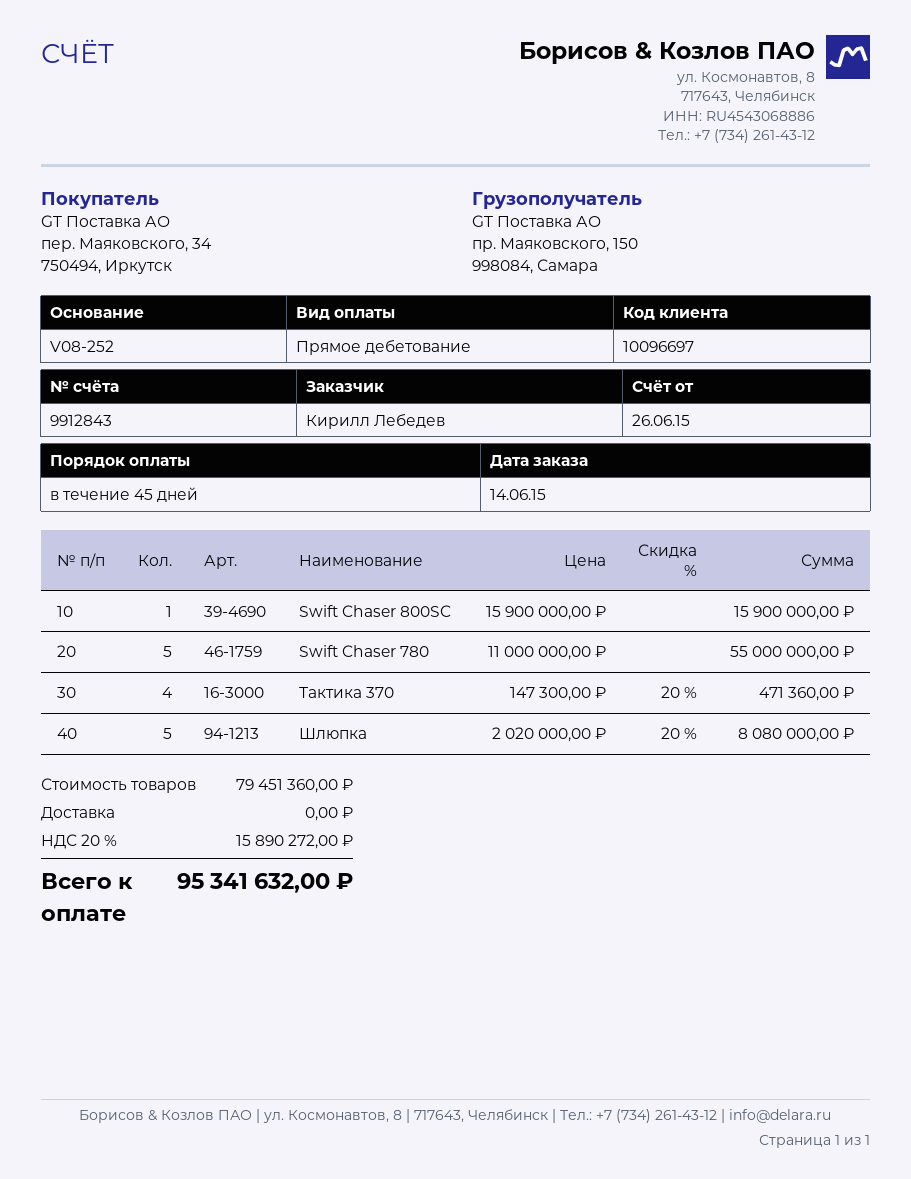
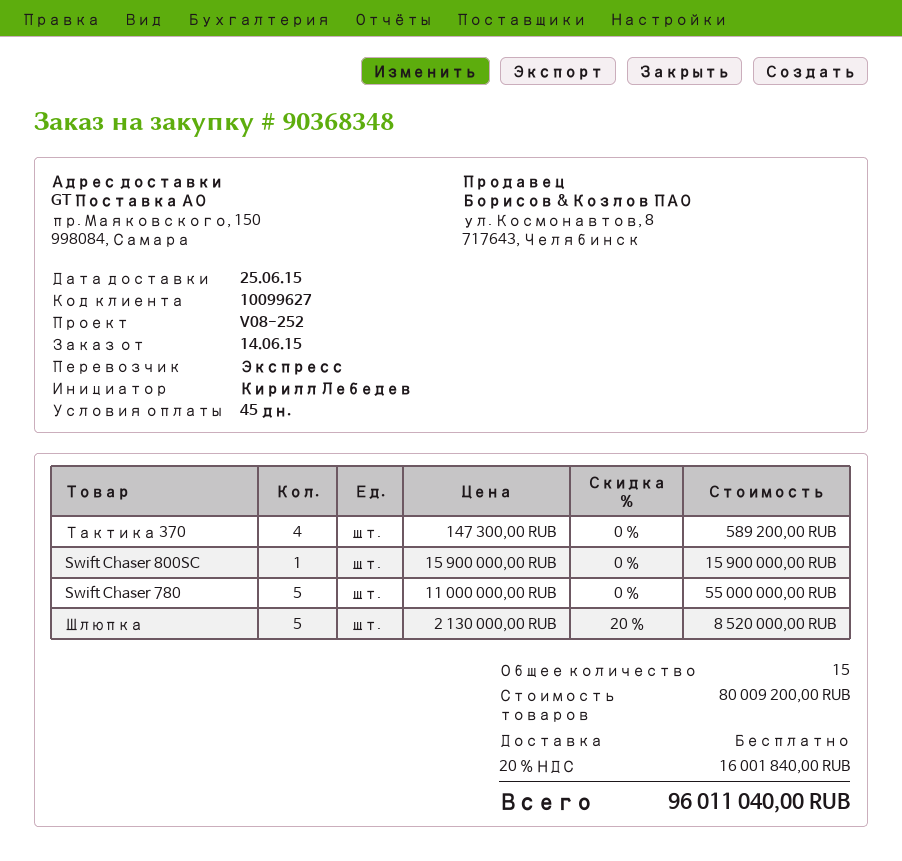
customer number: 10096697 -> 10099627
Тактика 370: 4 x 147300.00 - 20% = 471360.00 -> 4 x 147300.00 = 589200.00
Шлюпка: 5 x 2020000.00 - 20% = 8080000.00 -> 5 x 2130000.00 - 20% = 8520000.00
subtotal: 79451360.00 -> 80009200.00
tax: 20% = 15890272.00 -> 20% = 16001840.00
total: 95341632.00 -> 96011040.00

